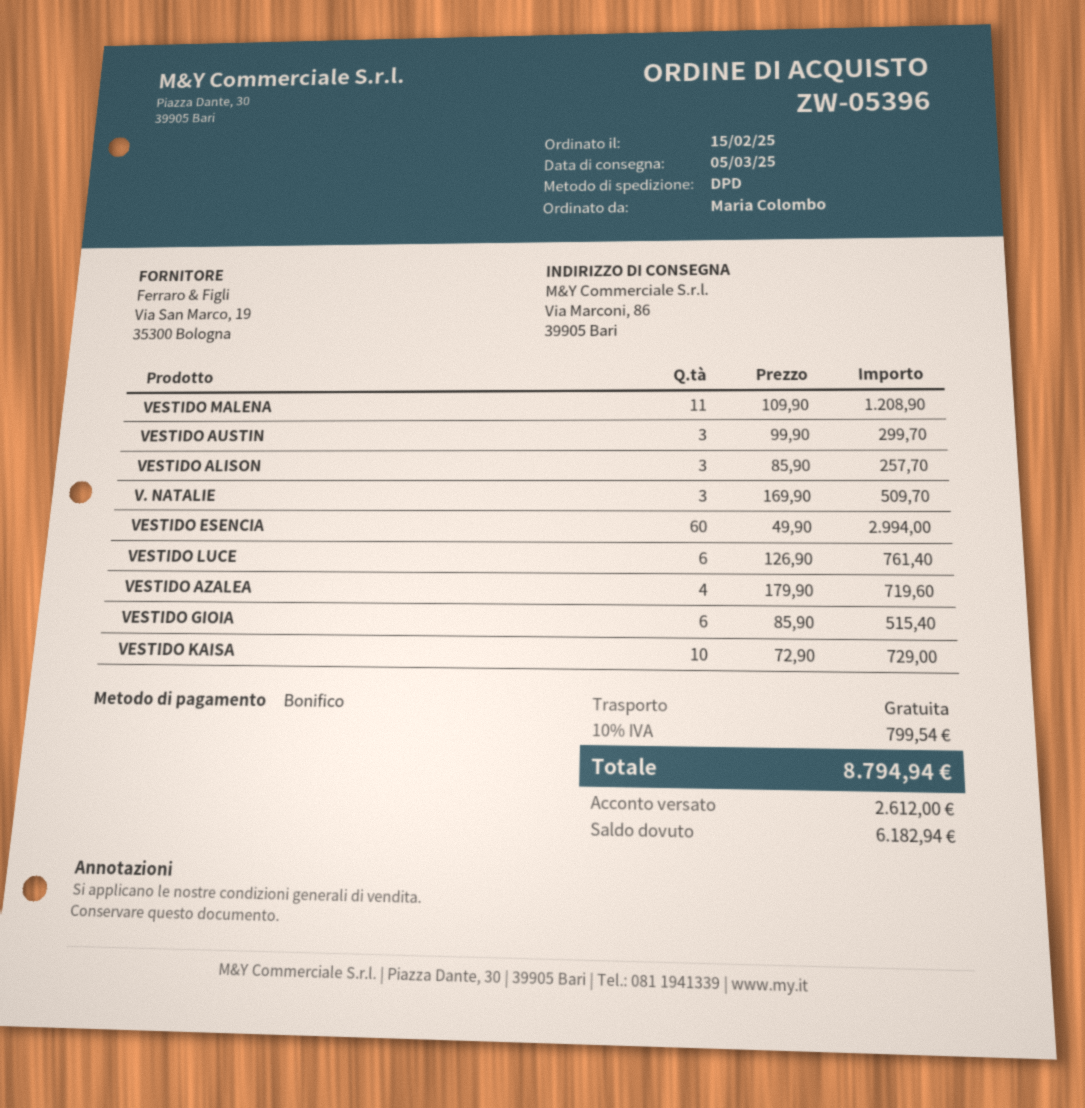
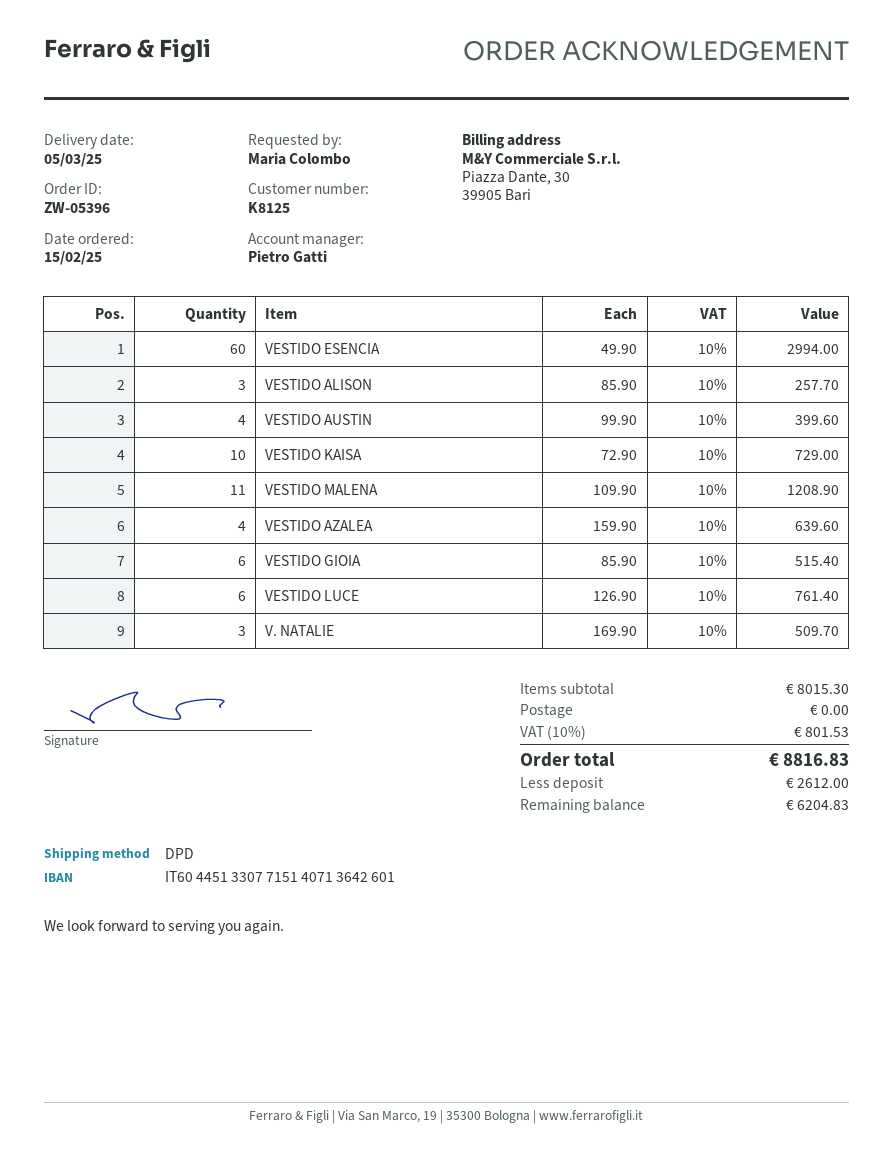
VESTIDO AUSTIN: 3 x 99.90 = 299.70 -> 4 x 99.90 = 399.60
VESTIDO AZALEA: 4 x 179.90 = 719.60 -> 4 x 159.90 = 639.60
tax: 10% = 799.54 -> 10% = 801.53
total: 8794.94 -> 8816.83
balance: 6182.94 -> 6204.83

